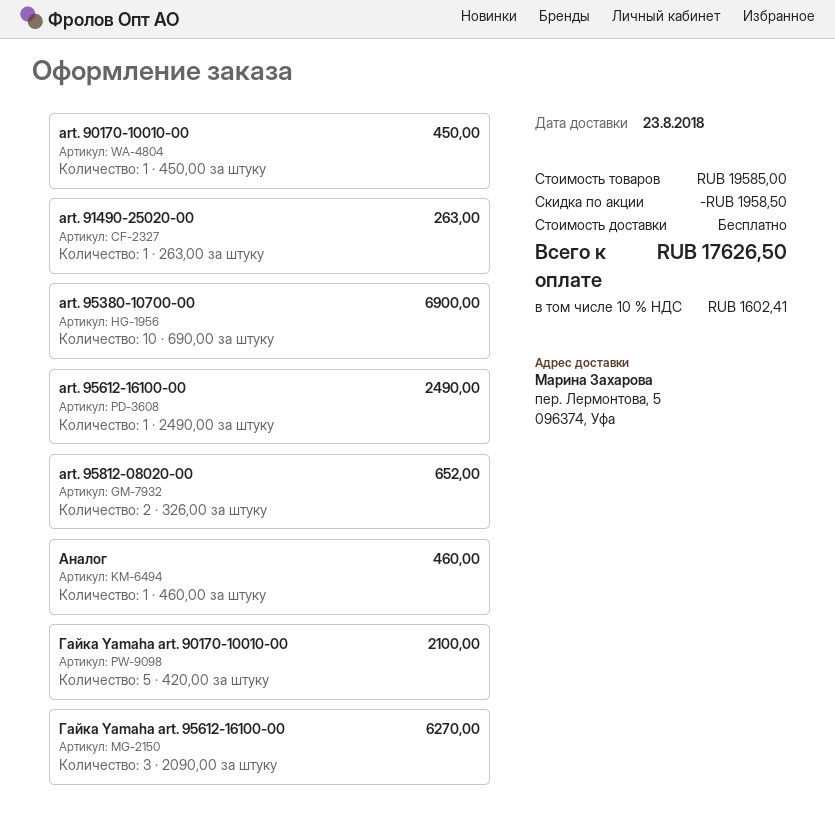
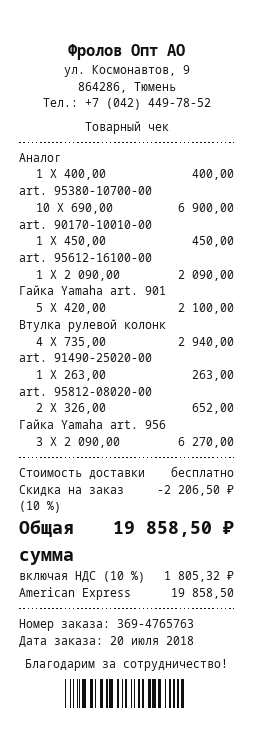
art. 95612-16100-00: 1 x 2490.00 = 2490.00 -> 1 x 2090.00 = 2090.00
Аналог: 1 x 460.00 = 460.00 -> 1 x 400.00 = 400.00
Втулка рулевой колонк: none -> 4 x 735.00 = 2940.00
discount: 1958.50 -> 2206.50
tax: 10% = 1602.41 -> 10% = 1805.32
total: 17626.50 -> 19858.50

